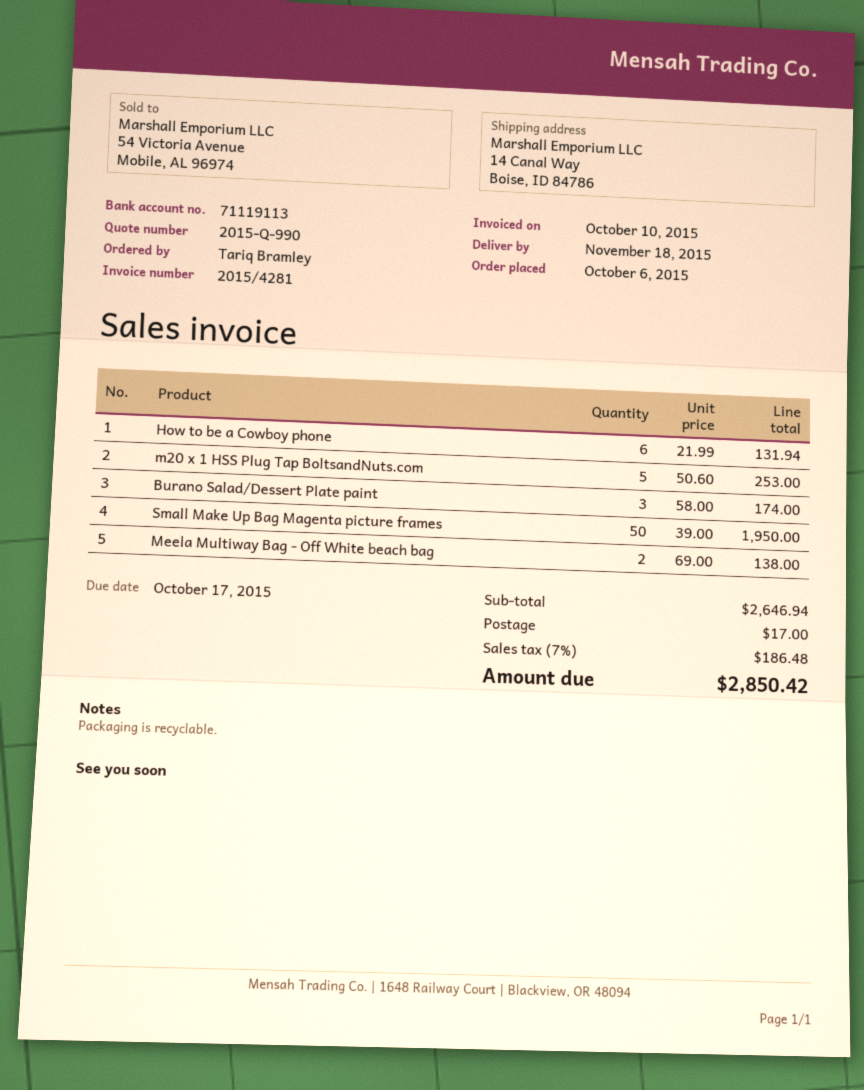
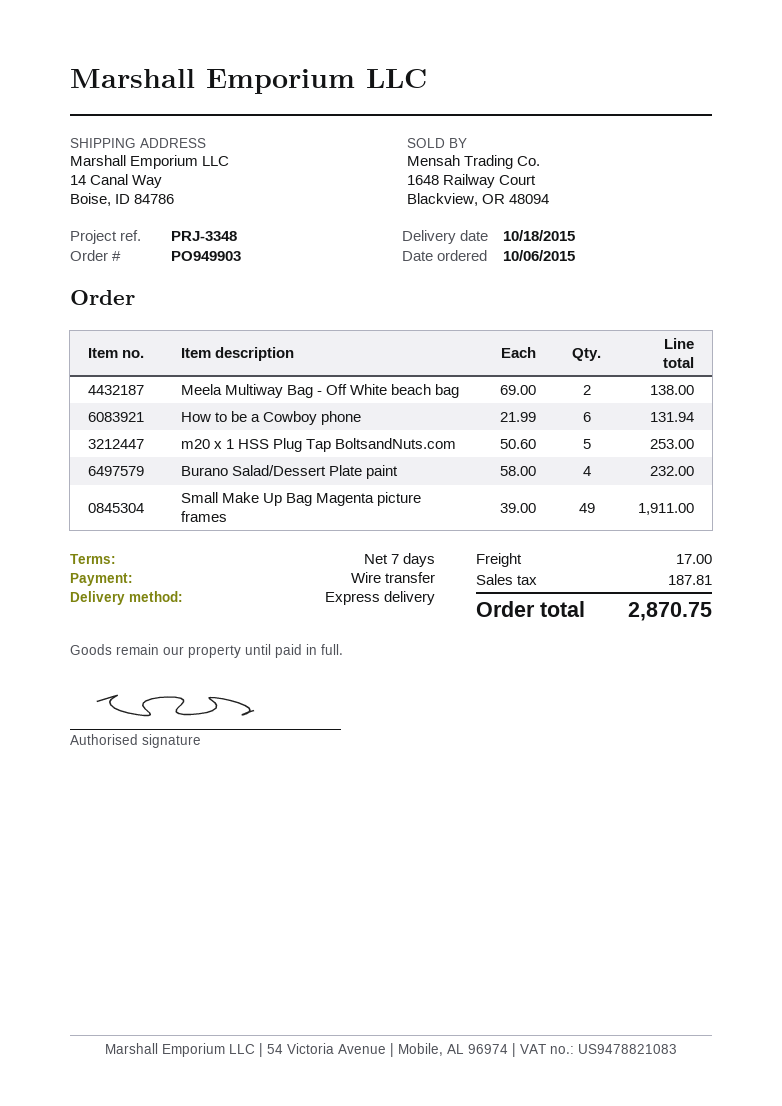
delivery date: 2015-11-18 -> 2015-10-18
Burano Salad/Dessert Plate paint: 3 x 58.00 = 174.00 -> 4 x 58.00 = 232.00
Small Make Up Bag Magenta picture frames: 50 x 39.00 = 1950.00 -> 49 x 39.00 = 1911.00
tax: 186.48 -> 187.81
total: 2850.42 -> 2870.75

